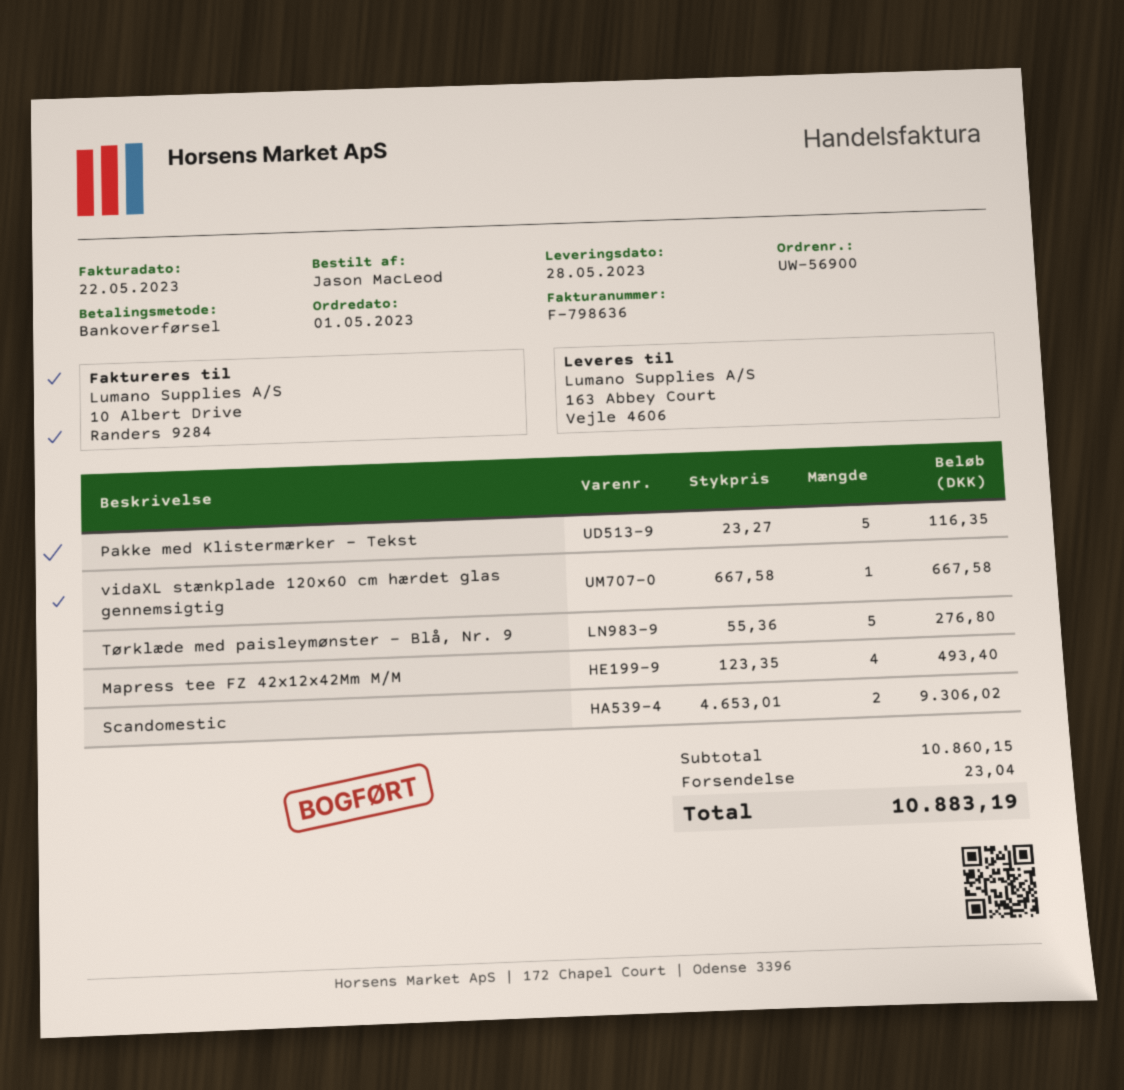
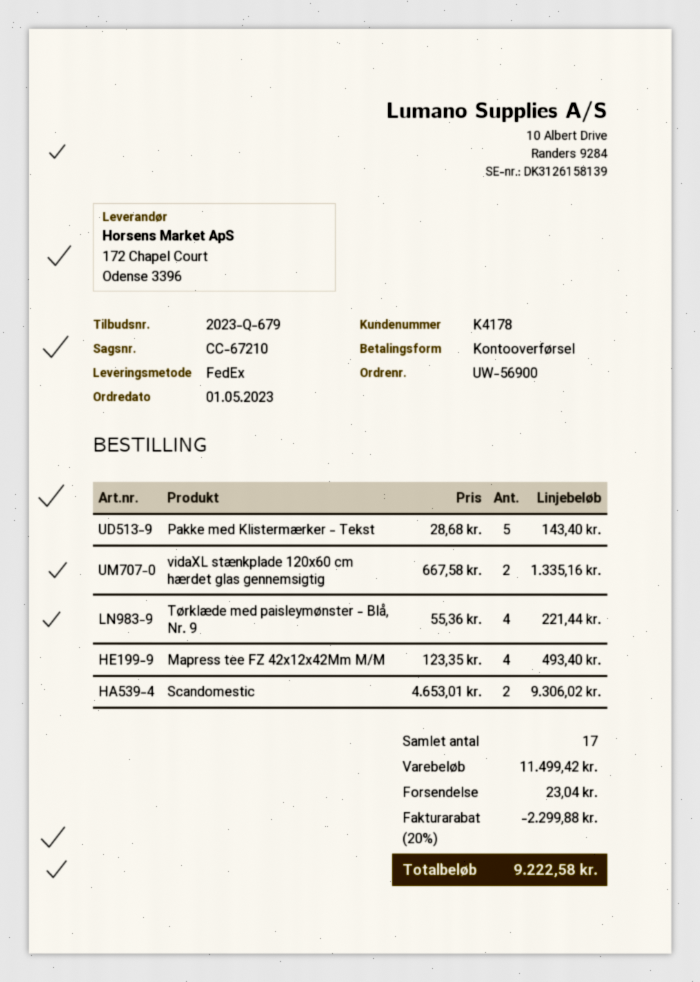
Pakke med Klistermærker - Tekst: 5 x 23.27 = 116.35 -> 5 x 28.68 = 143.40
vidaXL stænkplade 120x60 cm hærdet glas gennemsigtig: 1 x 667.58 = 667.58 -> 2 x 667.58 = 1335.16
Tørklæde med paisleymønster - Blå, Nr. 9: 5 x 55.36 = 276.80 -> 4 x 55.36 = 221.44
subtotal: 10860.15 -> 11499.42
discount: none -> 20% = 2299.88
total: 10883.19 -> 9222.58

